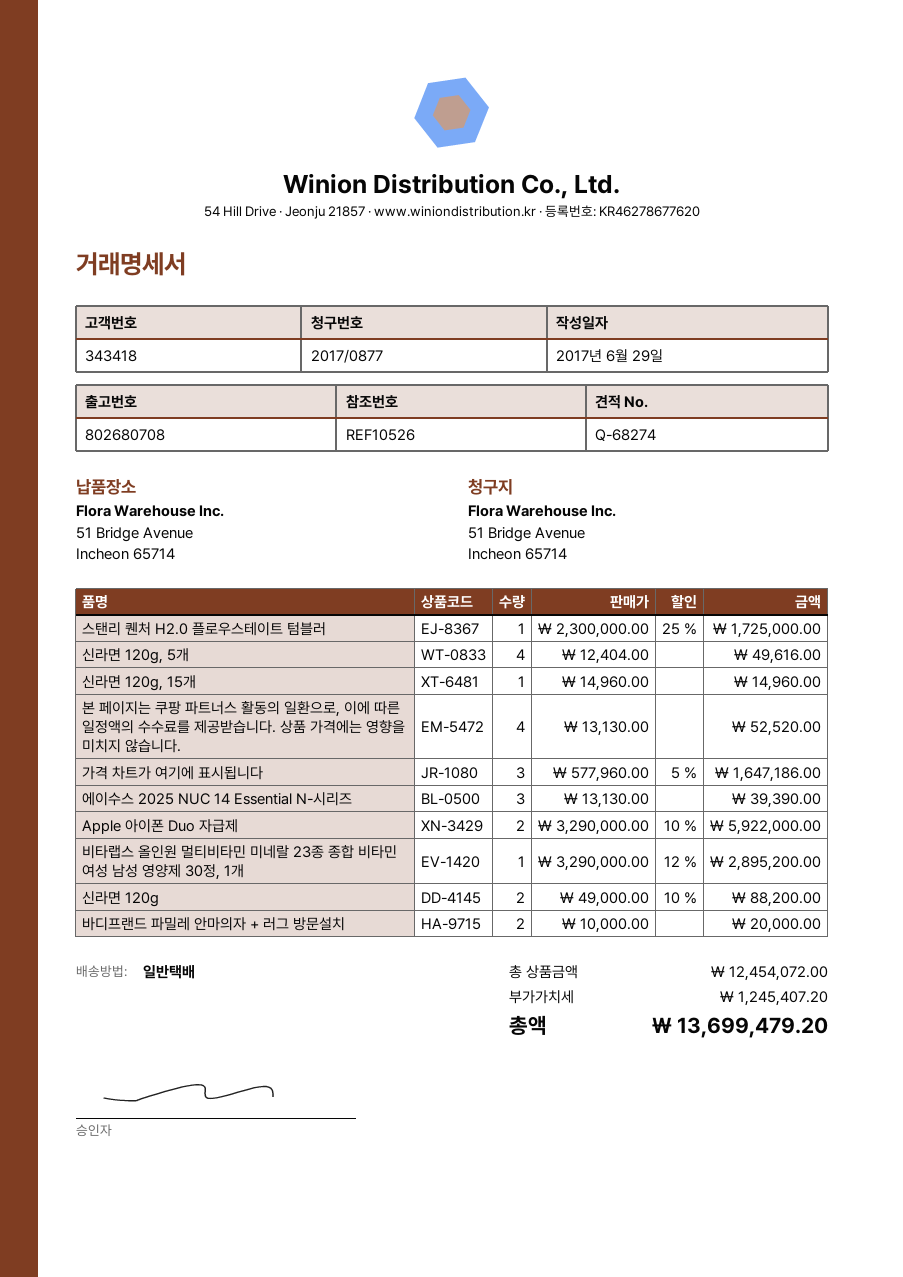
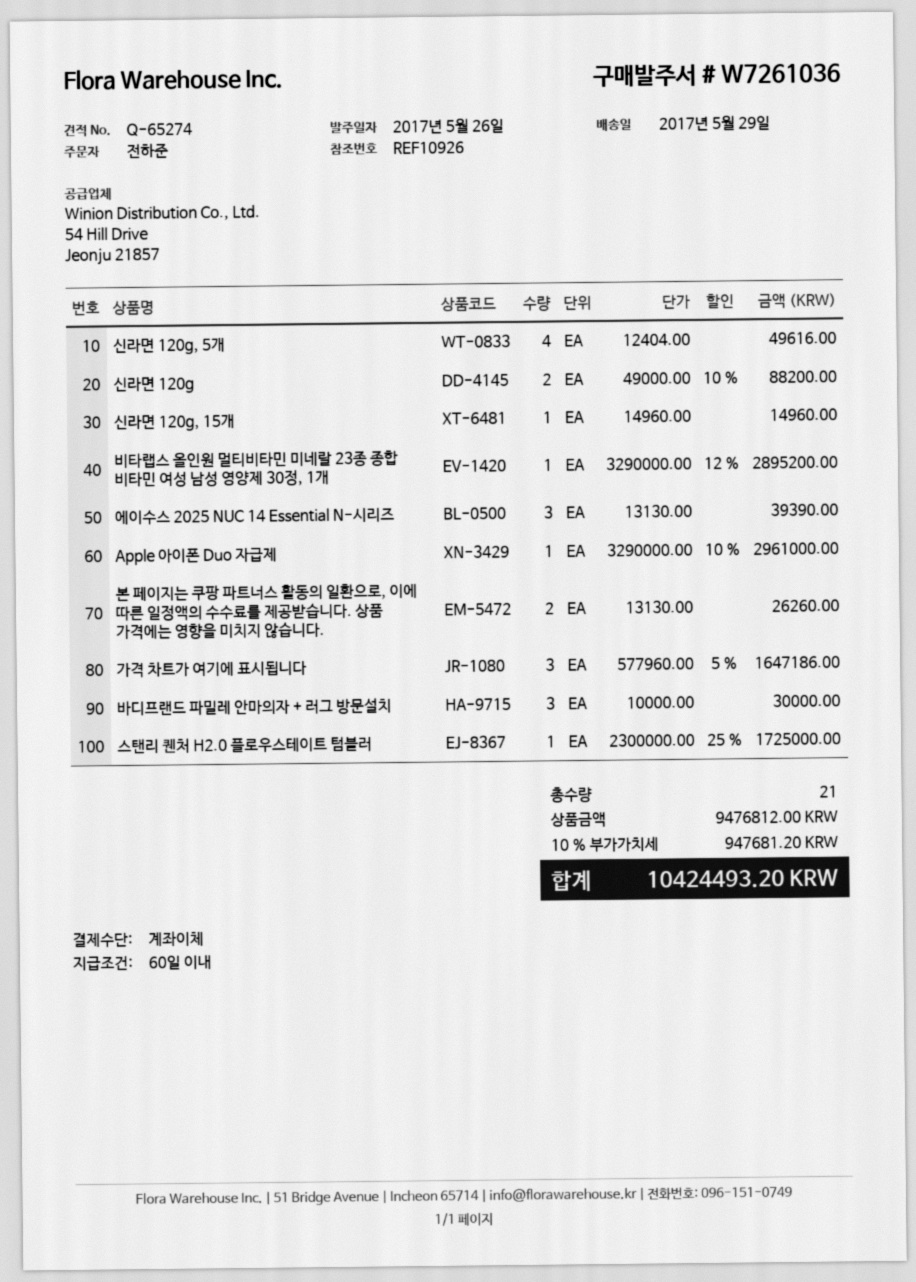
quote number: Q-68274 -> Q-65274
reference: REF10526 -> REF10926
본 페이지는 쿠팡 파트너스 활동의 일환으로, 이에 따른 일정액의 수수료를 제공받습니다. 상품 가격에는 영향을 미치지 않습니다.: 4 x 13130.00 = 52520.00 -> 2 x 13130.00 = 26260.00
Apple 아이폰 Duo 자급제: 2 x 3290000.00 - 10% = 5922000.00 -> 1 x 3290000.00 - 10% = 2961000.00
바디프랜드 파밀레 안마의자 + 러그 방문설치: 2 x 10000.00 = 20000.00 -> 3 x 10000.00 = 30000.00
subtotal: 12454072.00 -> 9476812.00
tax: 1245407.20 -> 947681.20
total: 13699479.20 -> 10424493.20

